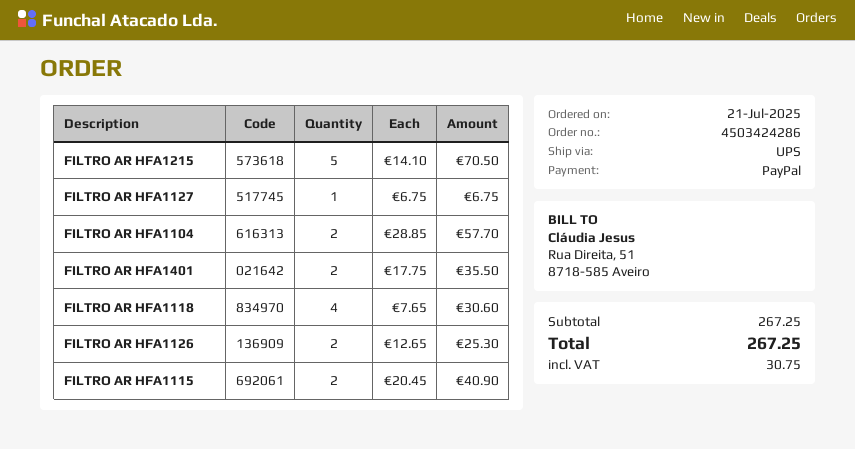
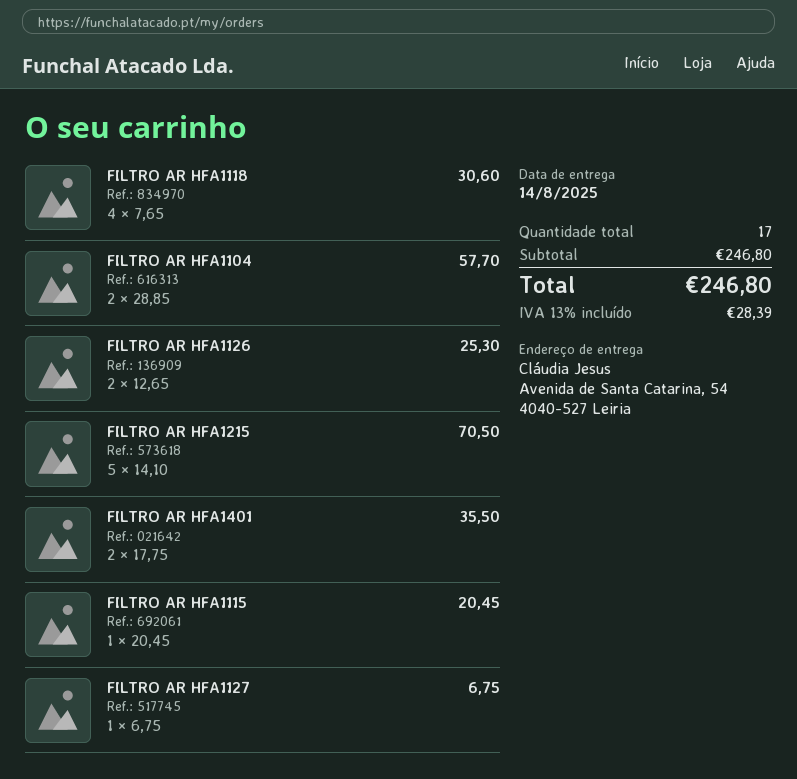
FILTRO AR HFA1115: 2 x 20.45 = 40.90 -> 1 x 20.45 = 20.45
subtotal: 267.25 -> 246.80
tax: 30.75 -> 28.39
total: 267.25 -> 246.80

